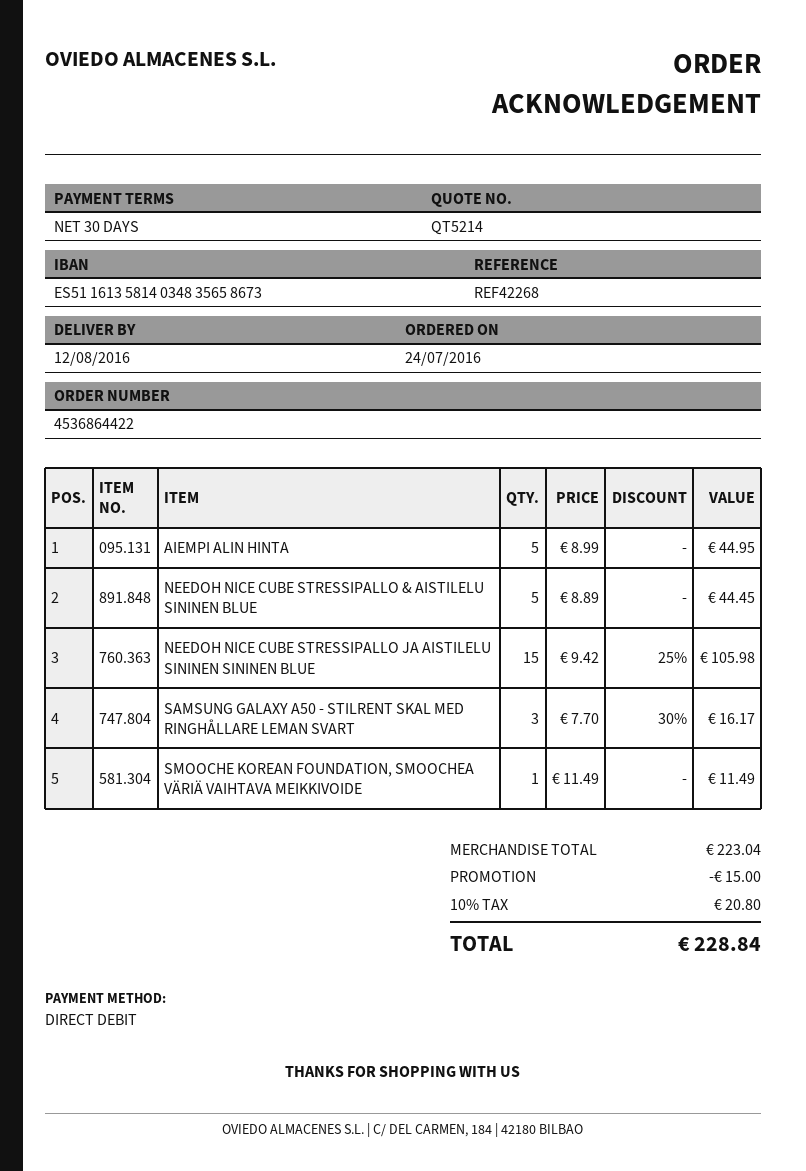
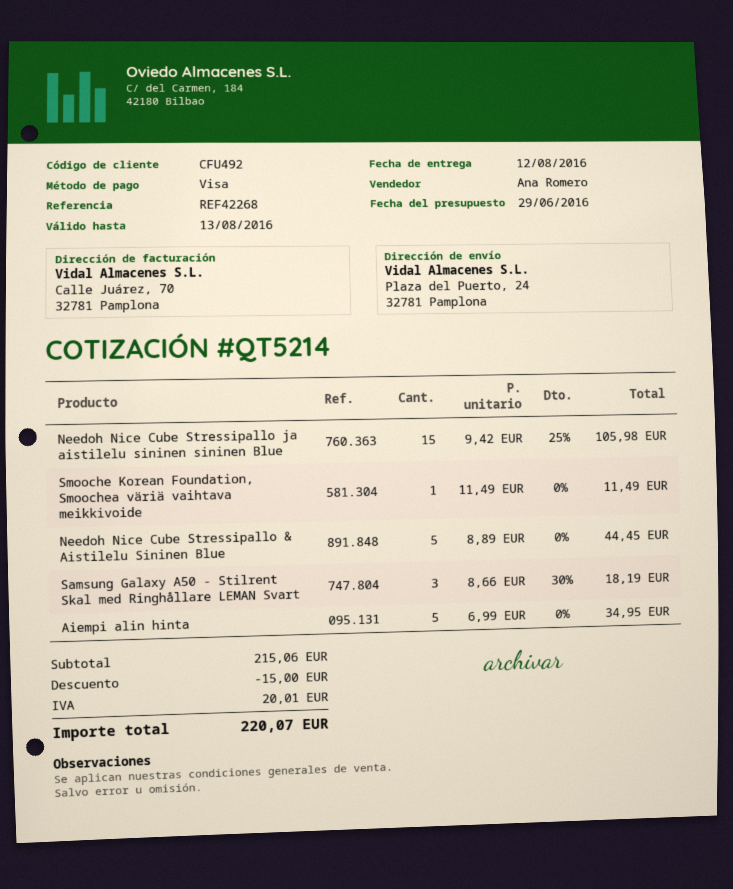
payment method: direct debit -> Visa
AIEMPI ALIN HINTA: 5 x 8.99 = 44.95 -> 5 x 6.99 = 34.95
SAMSUNG GALAXY A50 - STILRENT SKAL MED RINGHÅLLARE LEMAN SVART: 3 x 7.70 - 30% = 16.17 -> 3 x 8.66 - 30% = 18.19
subtotal: 223.04 -> 215.06
tax: 20.80 -> 20.01
total: 228.84 -> 220.07

